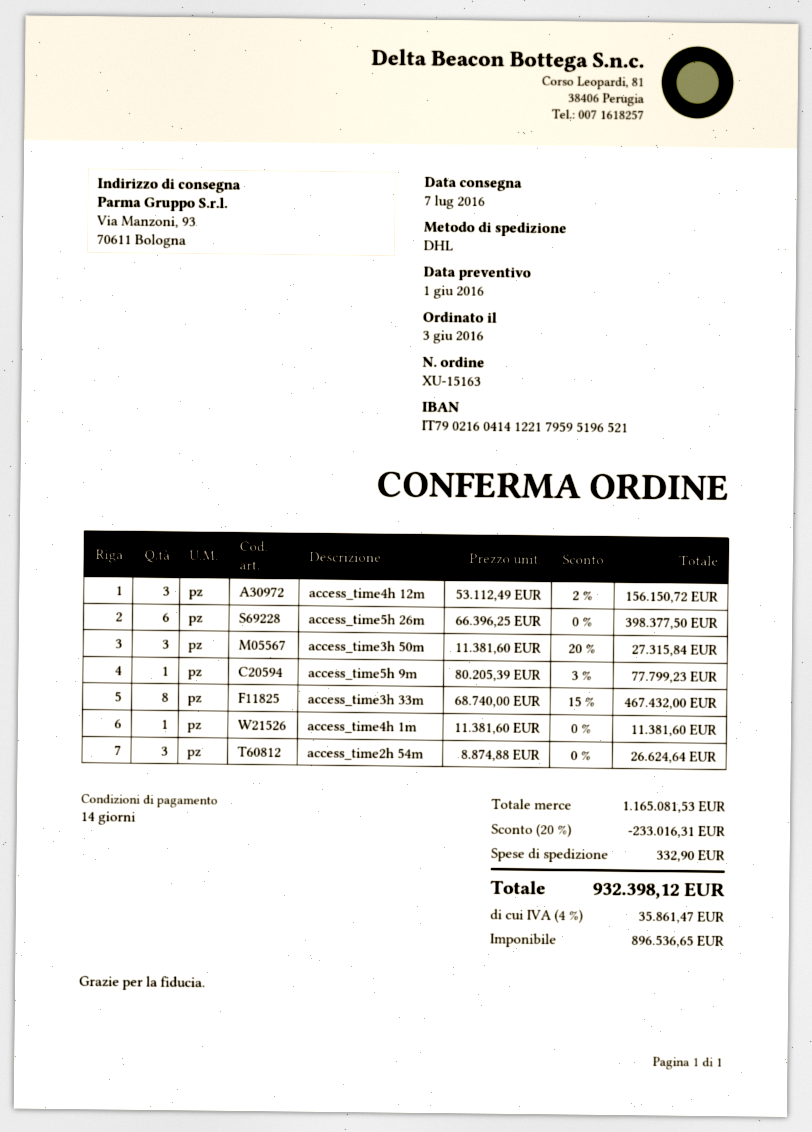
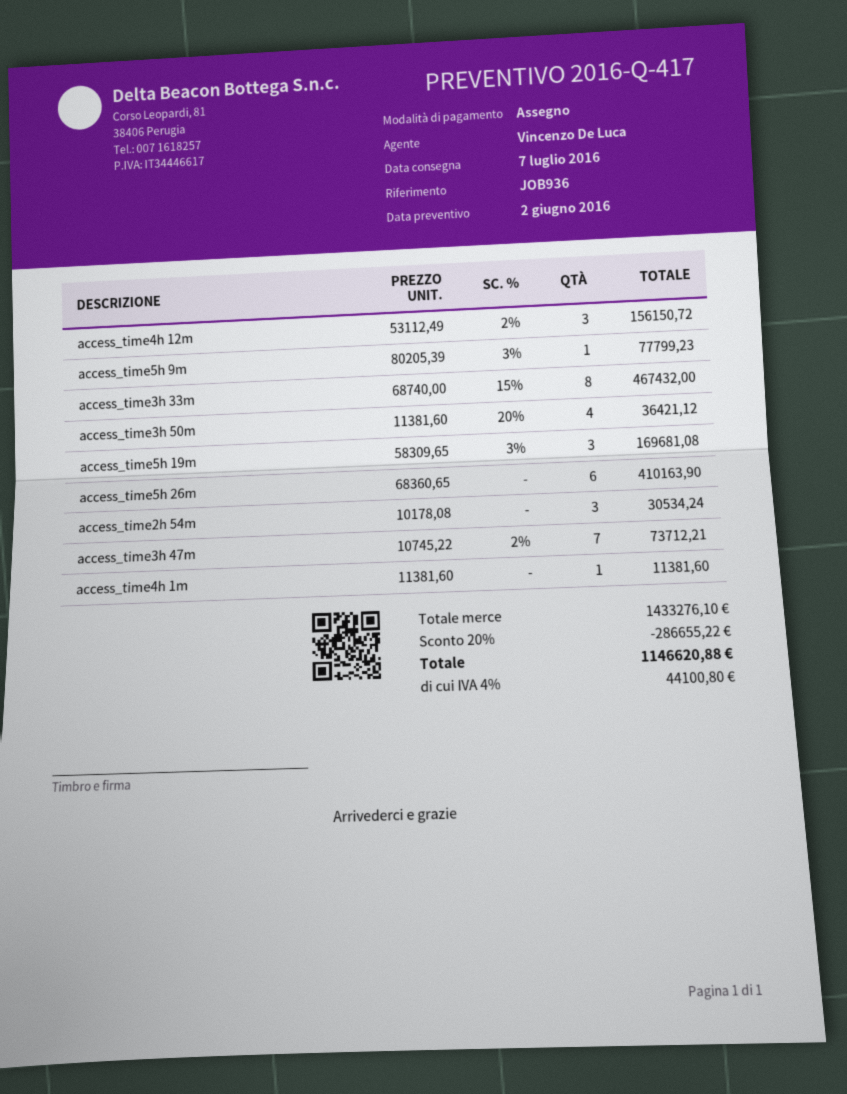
quote date: 2016-06-01 -> 2016-06-02
access_time5h 26m: 6 x 66396.25 = 398377.50 -> 6 x 68360.65 = 410163.90
access_time3h 50m: 3 x 11381.60 - 20% = 27315.84 -> 4 x 11381.60 - 20% = 36421.12
access_time2h 54m: 3 x 8874.88 = 26624.64 -> 3 x 10178.08 = 30534.24
access_time5h 19m: none -> 3 x 58309.65 - 3% = 169681.08
access_time3h 47m: none -> 7 x 10745.22 - 2% = 73712.21
subtotal: 1165081.53 -> 1433276.10
discount: 20% = 233016.31 -> 20% = 286655.22
shipping: 332.90 -> none
tax: 4% = 35861.47 -> 4% = 44100.80
total: 932398.12 -> 1146620.88

